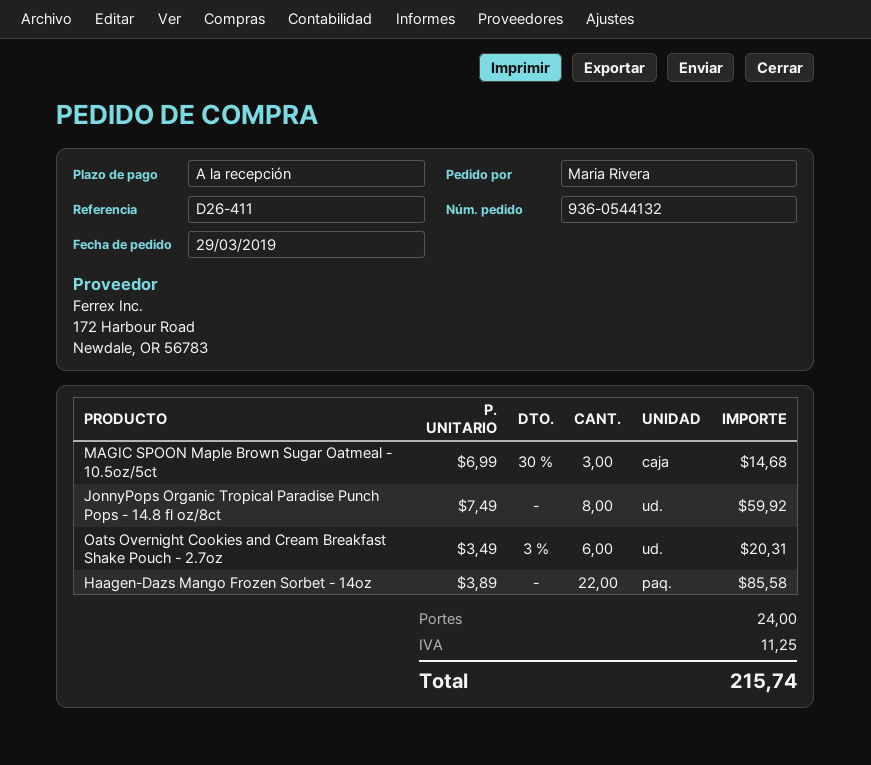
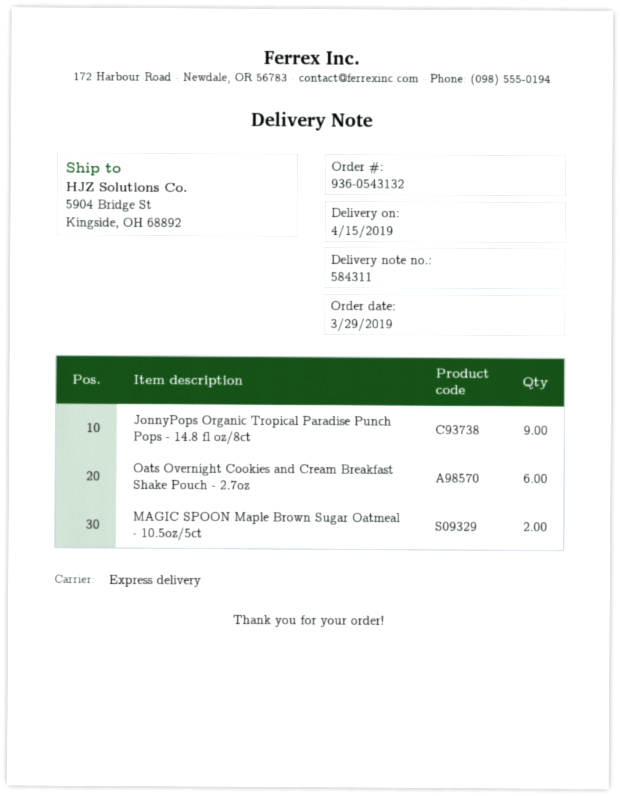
order number: 936-0544132 -> 936-0543132
MAGIC SPOON Maple Brown Sugar Oatmeal - 10.5oz/5ct: 3 -> 2
JonnyPops Organic Tropical Paradise Punch Pops - 14.8 fl oz/8ct: 8 -> 9
Haagen-Dazs Mango Frozen Sorbet - 14oz: 22 -> none

